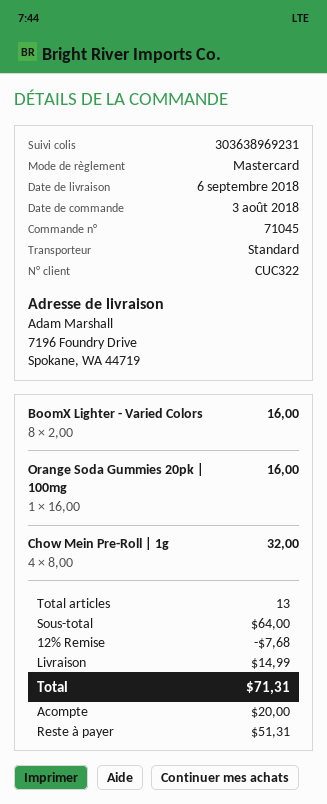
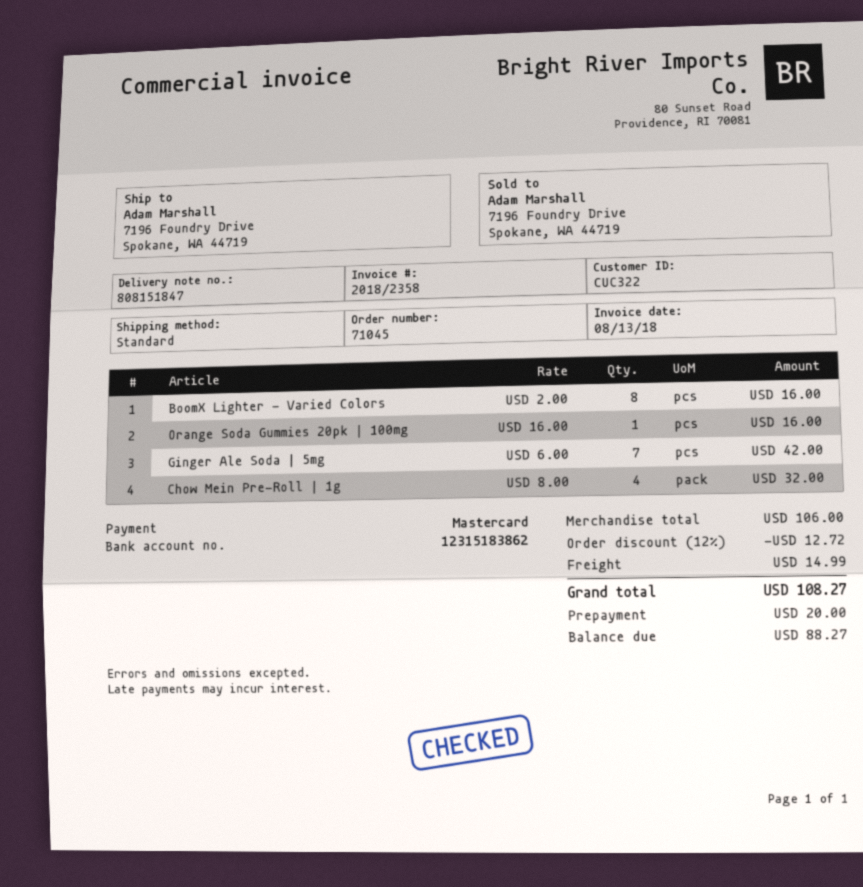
Ginger Ale Soda | 5mg: none -> 7 x 6.00 = 42.00
subtotal: 64.00 -> 106.00
discount: 12% = 7.68 -> 12% = 12.72
total: 71.31 -> 108.27
balance: 51.31 -> 88.27

